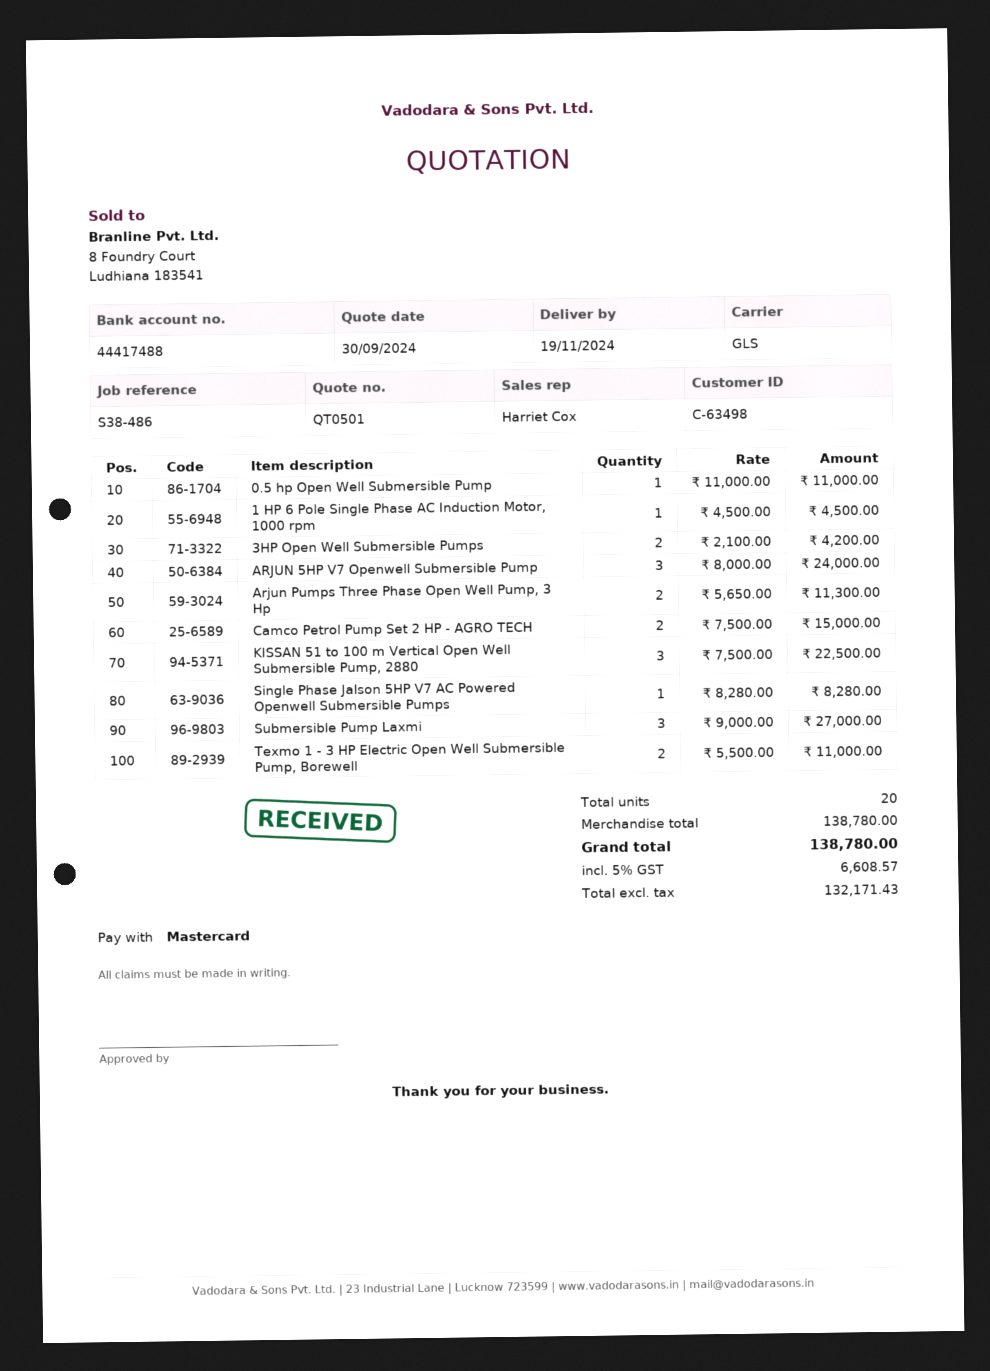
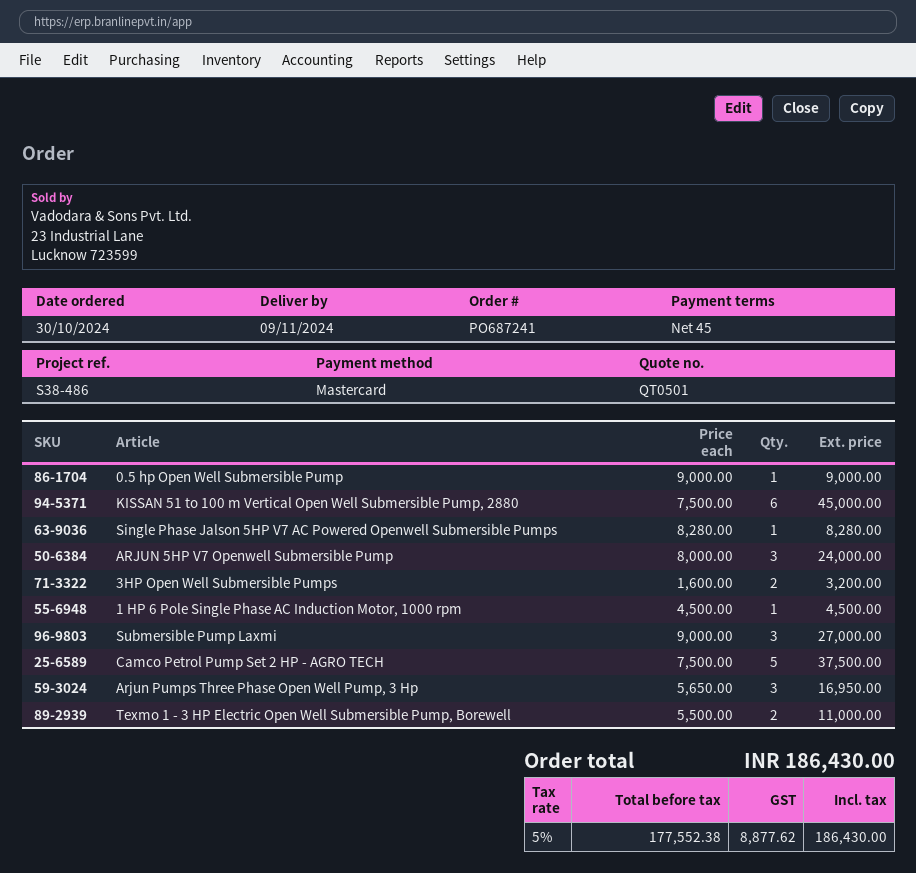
delivery date: 2024-11-19 -> 2024-11-09
0.5 hp Open Well Submersible Pump: 1 x 11000.00 = 11000.00 -> 1 x 9000.00 = 9000.00
3HP Open Well Submersible Pumps: 2 x 2100.00 = 4200.00 -> 2 x 1600.00 = 3200.00
Arjun Pumps Three Phase Open Well Pump, 3 Hp: 2 x 5650.00 = 11300.00 -> 3 x 5650.00 = 16950.00
Camco Petrol Pump Set 2 HP - AGRO TECH: 2 x 7500.00 = 15000.00 -> 5 x 7500.00 = 37500.00
KISSAN 51 to 100 m Vertical Open Well Submersible Pump, 2880: 3 x 7500.00 = 22500.00 -> 6 x 7500.00 = 45000.00
net: 132171.43 -> 177552.38
tax: 5% = 6608.57 -> 5% = 8877.62
total: 138780.00 -> 186430.00

